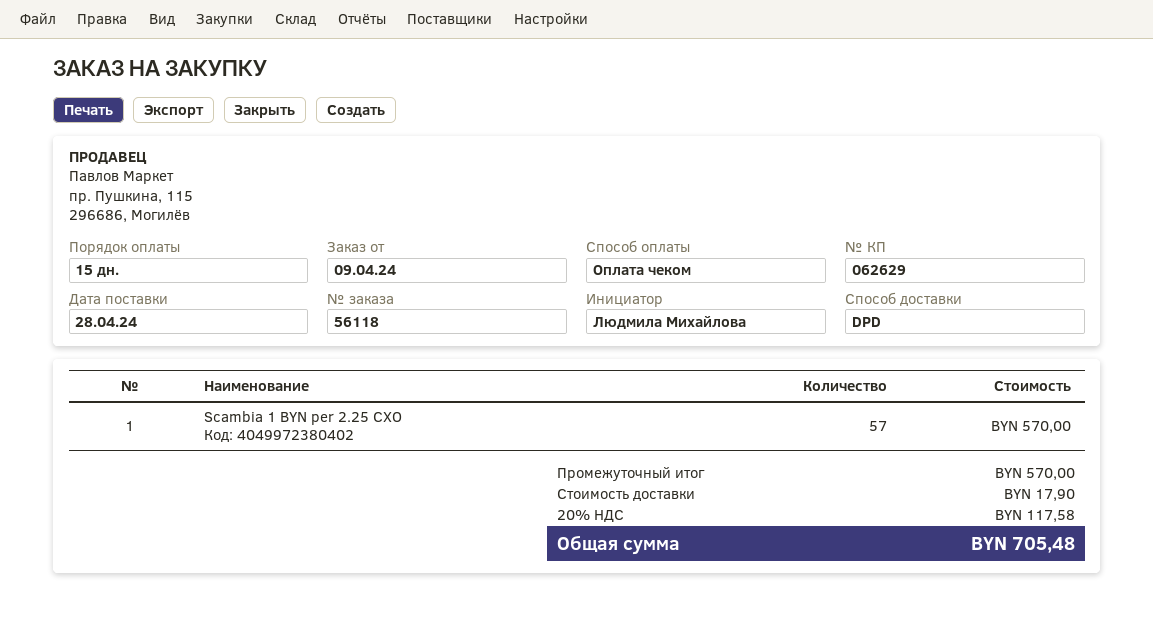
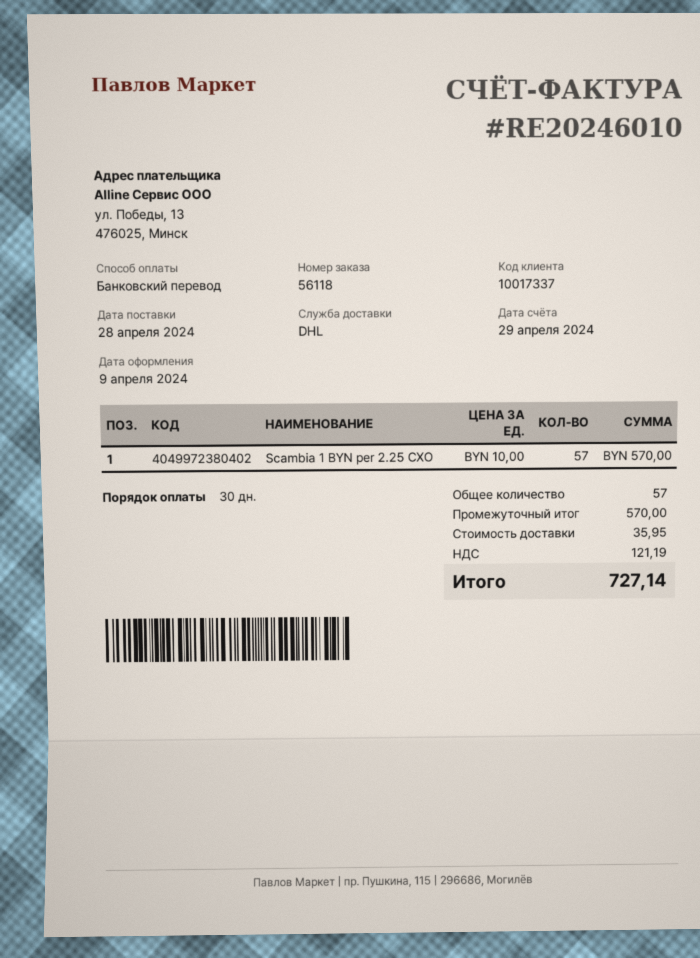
payment terms: 15 days -> 30 days
payment method: cheque -> bank transfer
shipping method: DPD -> DHL
shipping: 17.90 -> 35.95
tax: 117.58 -> 121.19
total: 705.48 -> 727.14

